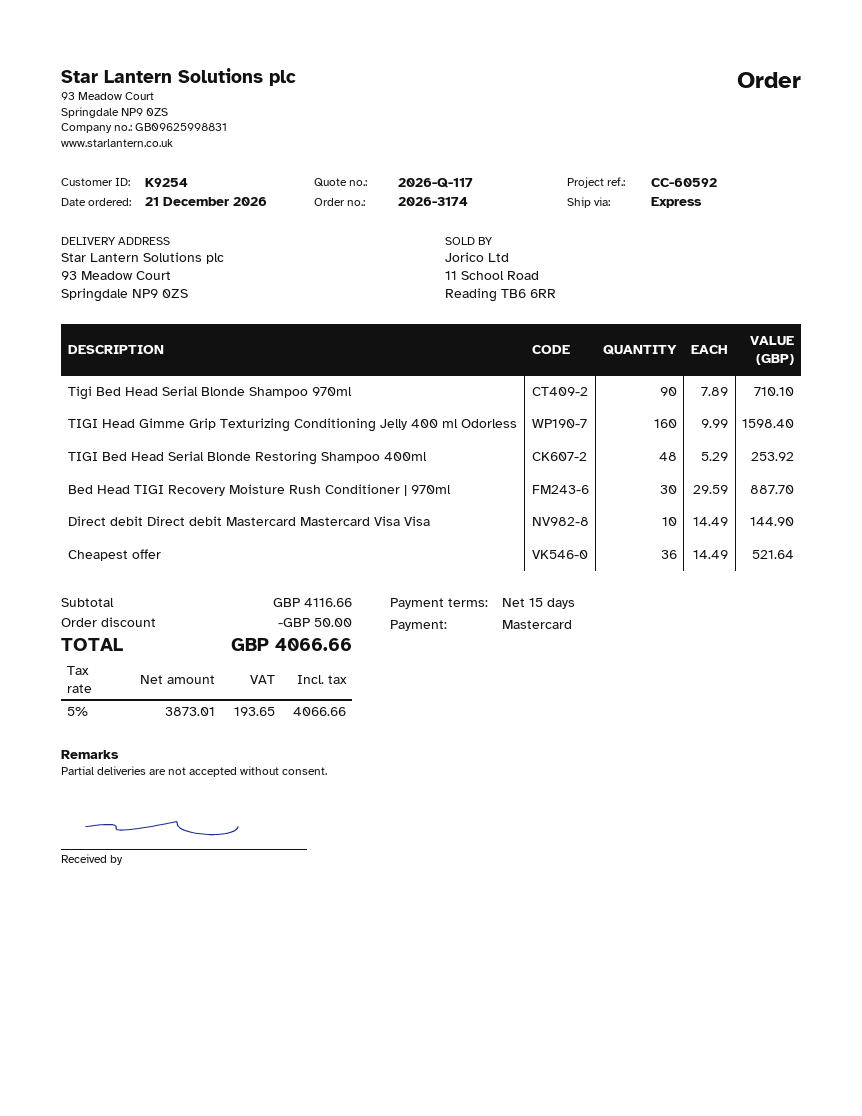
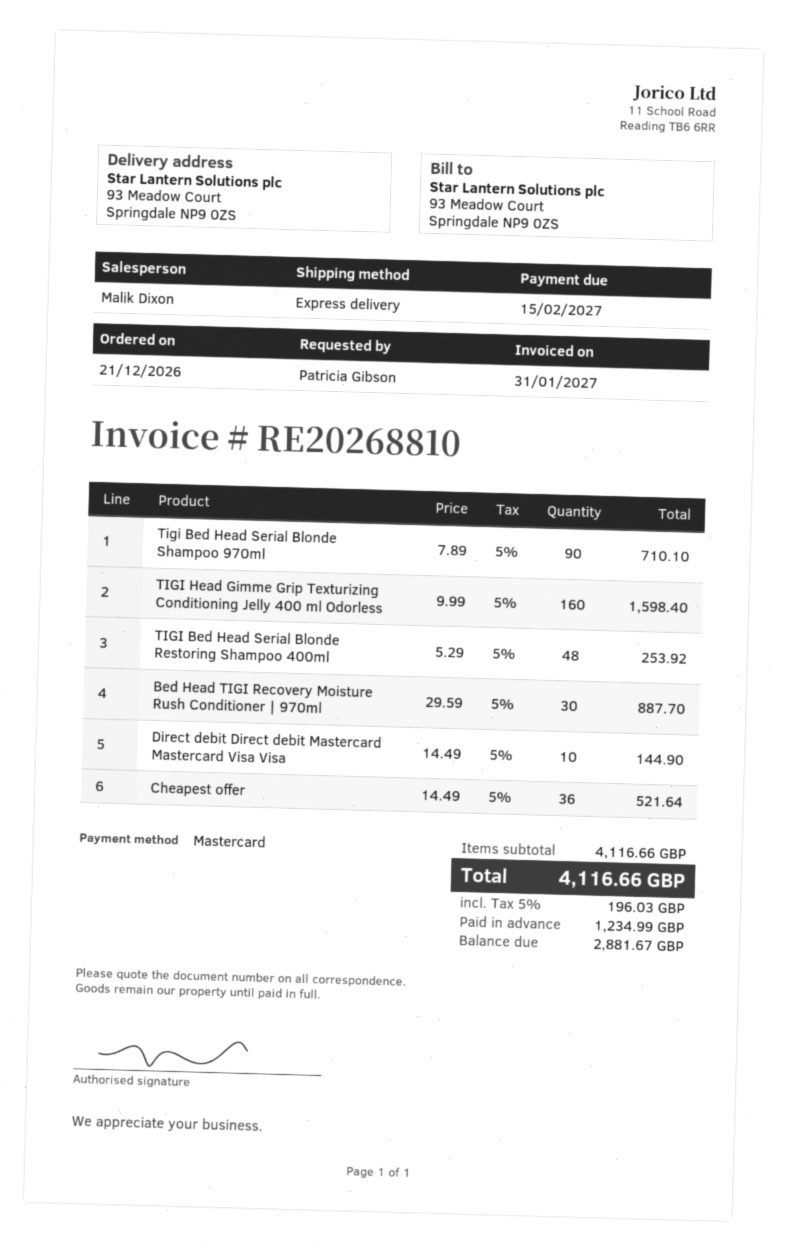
discount: 50.00 -> none
tax: 5% = 193.65 -> 5% = 196.03
total: 4066.66 -> 4116.66

